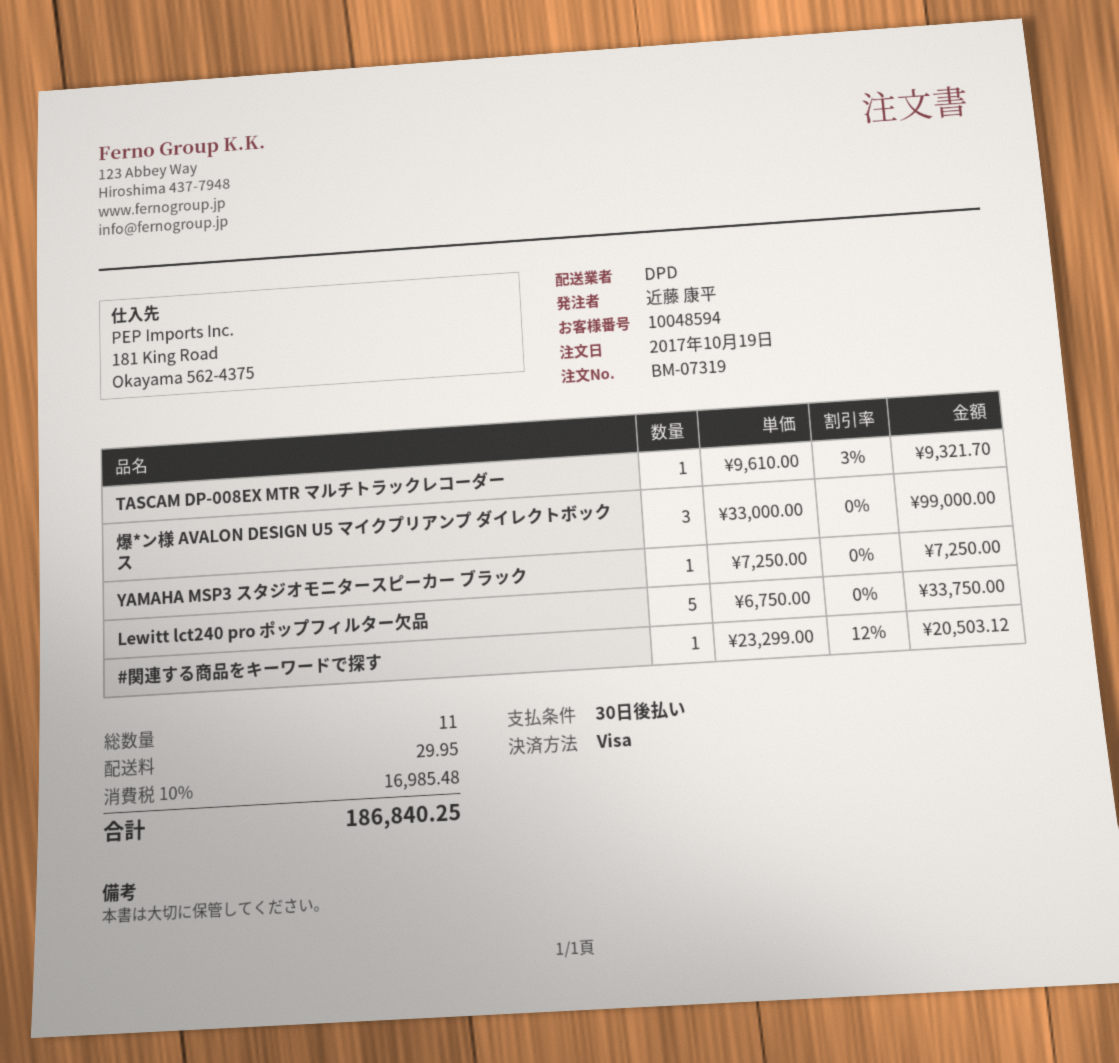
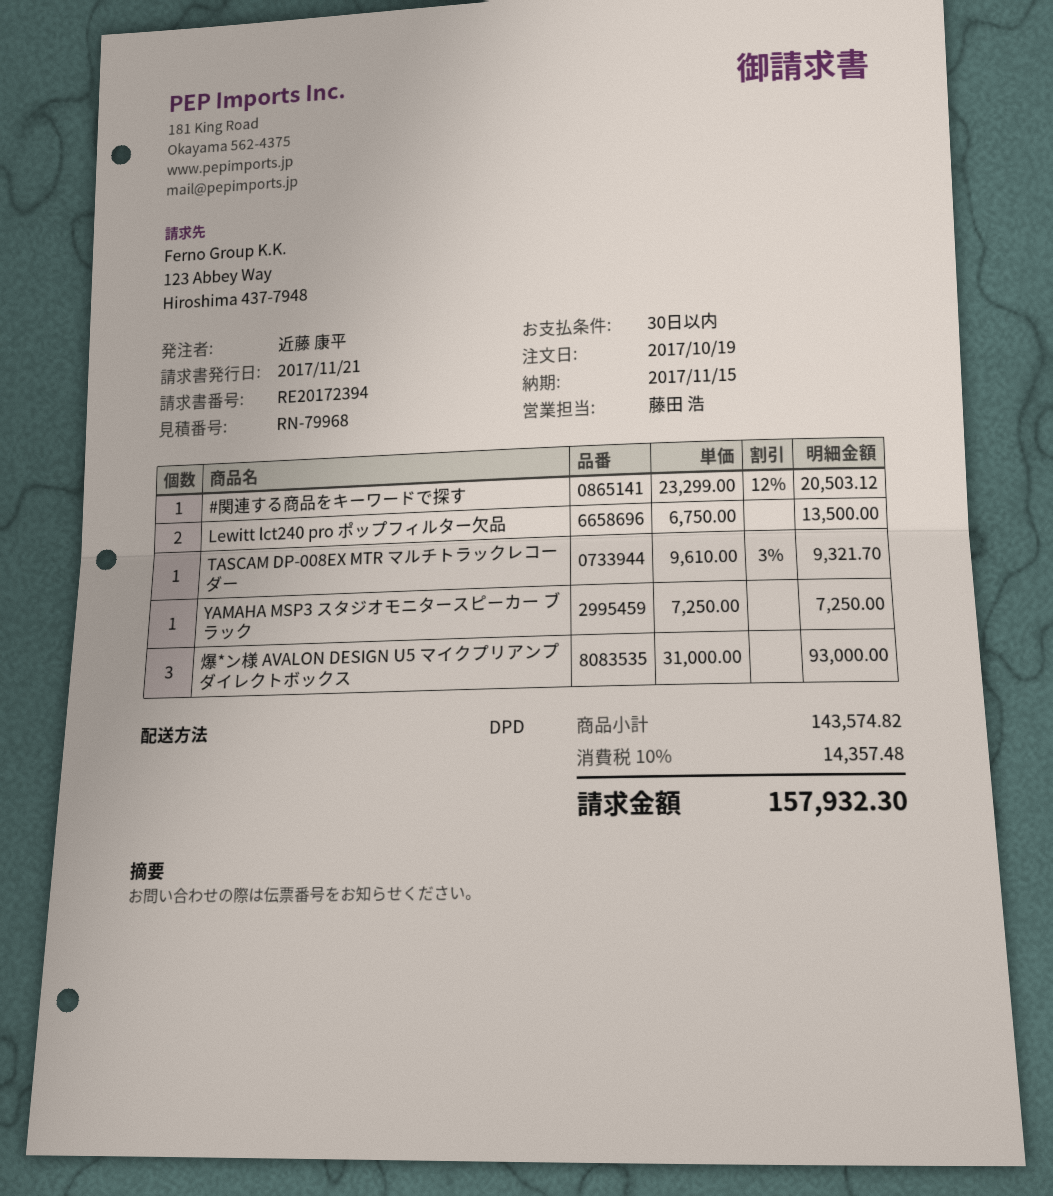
爆*ン様 AVALON DESIGN U5 マイクプリアンプ ダイレクトボックス: 3 x 33000.00 = 99000.00 -> 3 x 31000.00 = 93000.00
Lewitt lct240 pro ポップフィルター欠品: 5 x 6750.00 = 33750.00 -> 2 x 6750.00 = 13500.00
shipping: 29.95 -> none
tax: 10% = 16985.48 -> 10% = 14357.48
total: 186840.25 -> 157932.30

